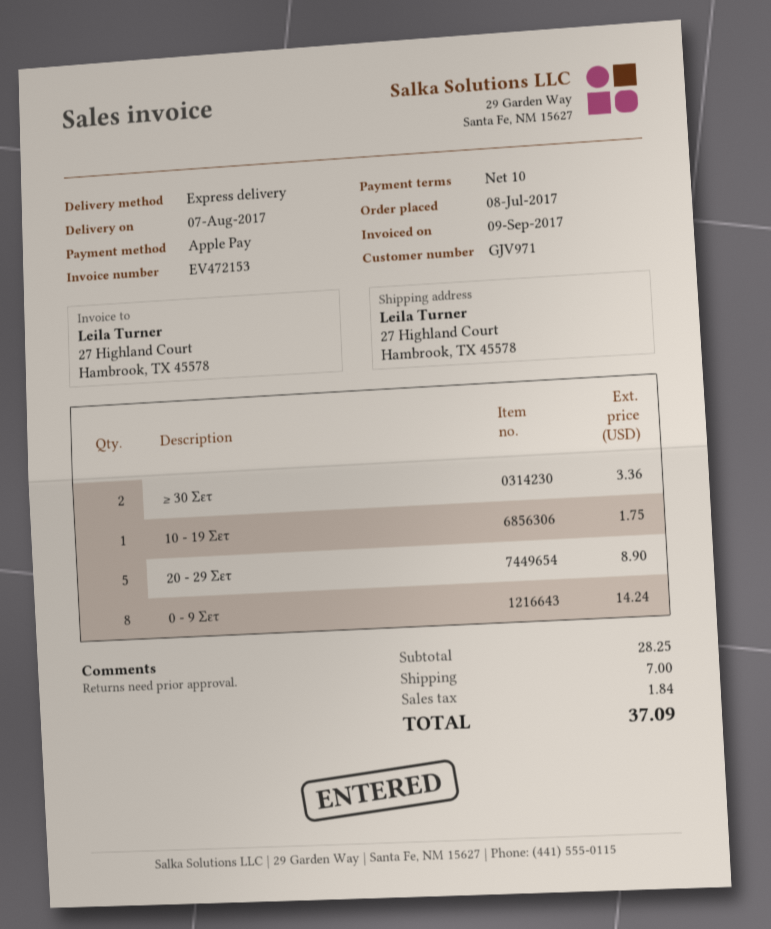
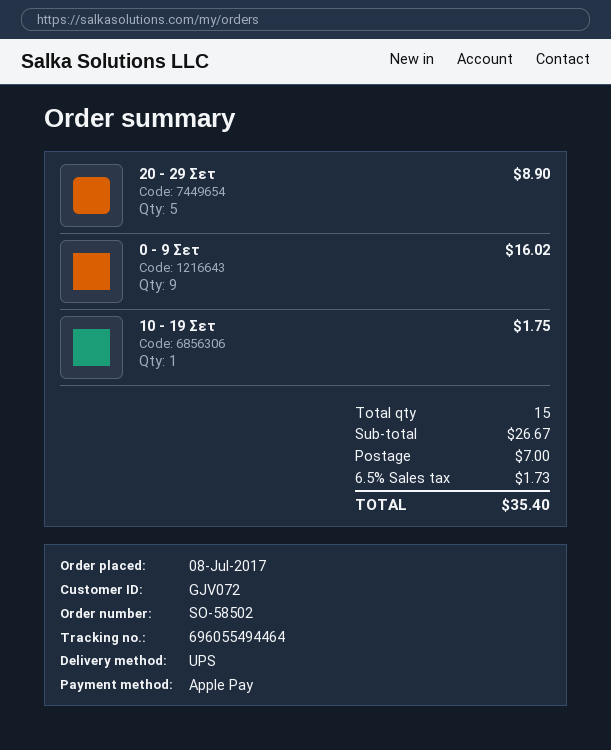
customer number: GJV971 -> GJV072
shipping method: express -> UPS
≥ 30 Σετ: 2 for 3.36 -> none
0 - 9 Σετ: 8 for 14.24 -> 9 for 16.02
subtotal: 28.25 -> 26.67
tax: 1.84 -> 1.73
total: 37.09 -> 35.40

